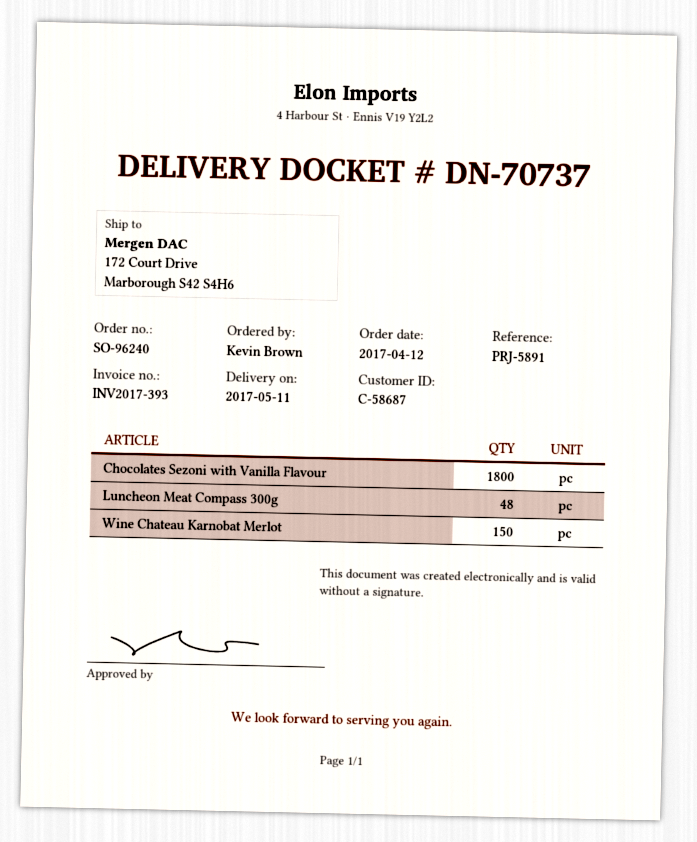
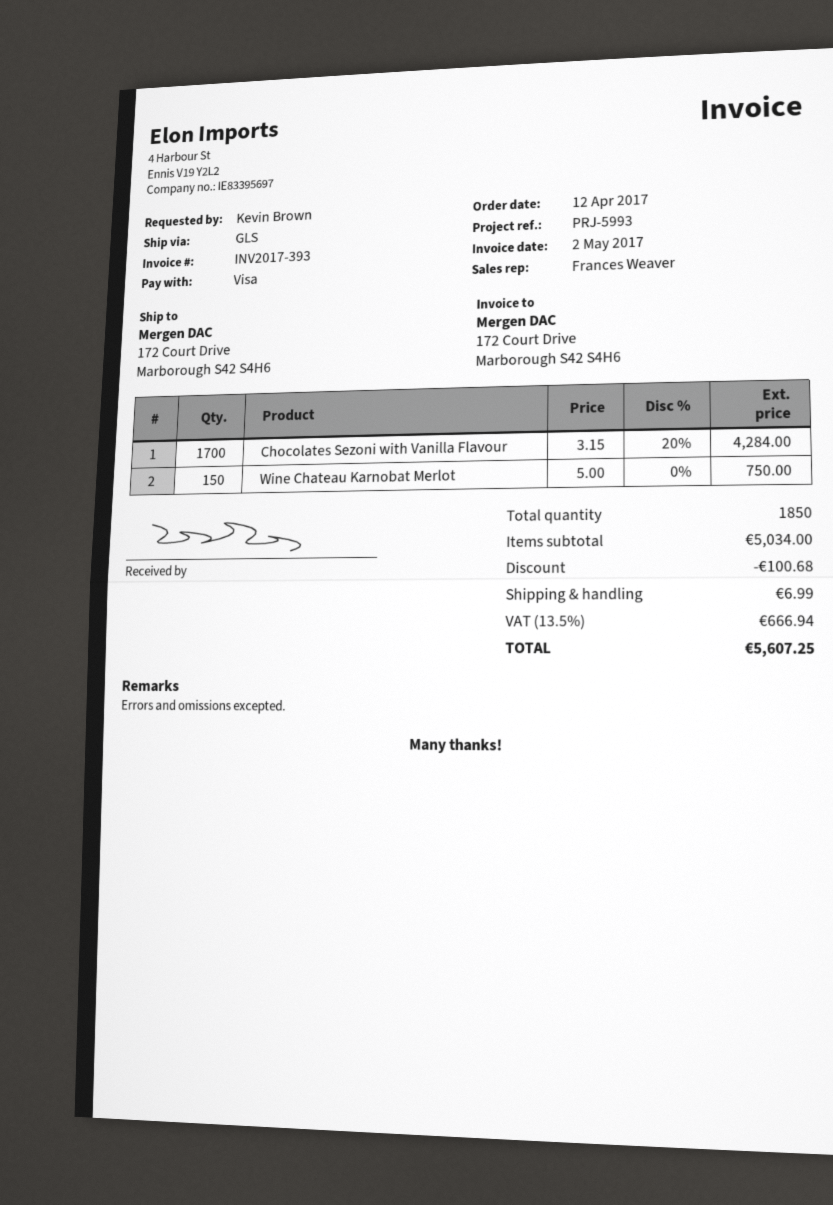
reference: PRJ-5891 -> PRJ-5993
Chocolates Sezoni with Vanilla Flavour: 1800 -> 1700
Luncheon Meat Compass 300g: 48 -> none

